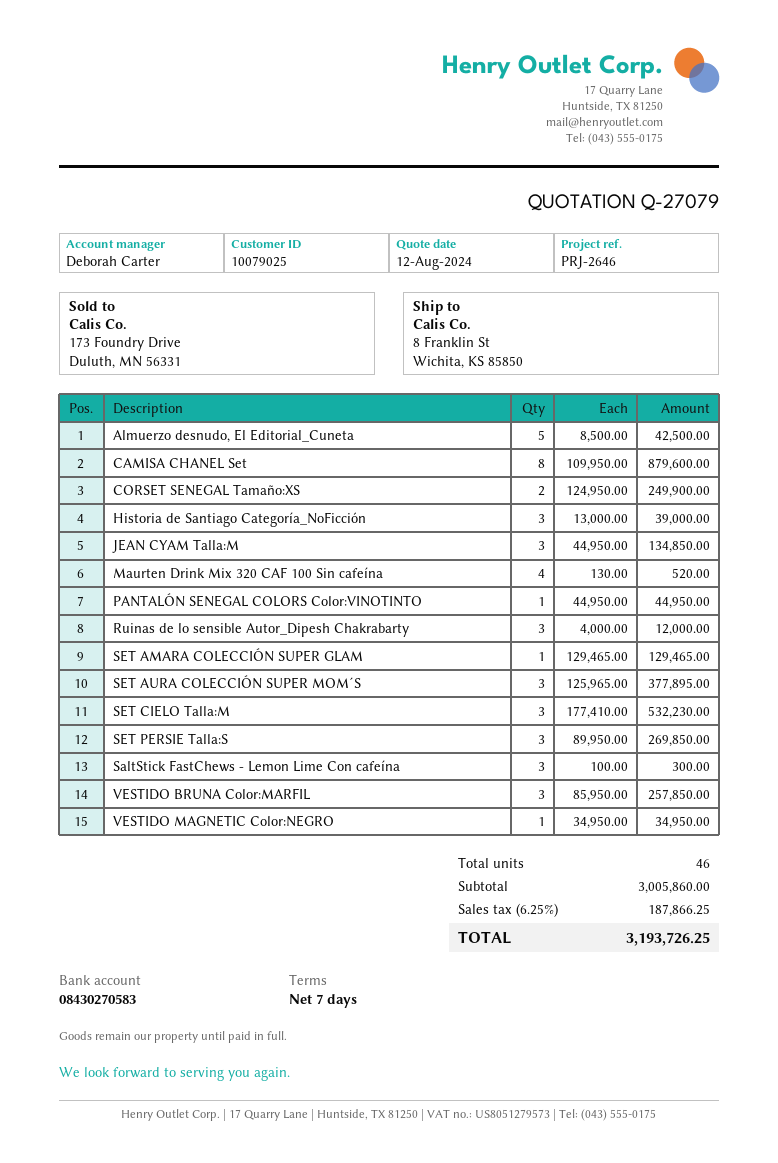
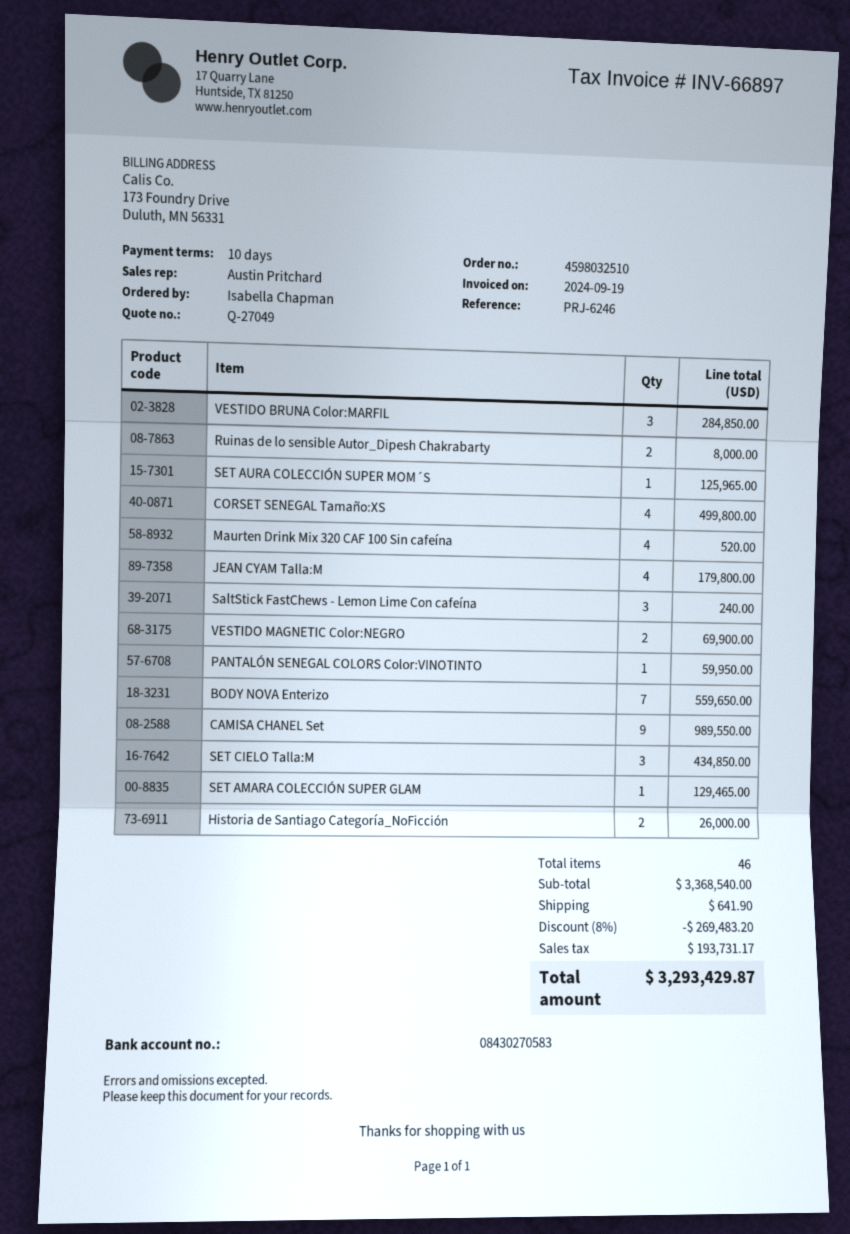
quote number: Q-27079 -> Q-27049
payment terms: 7 days -> 10 days
reference: PRJ-2646 -> PRJ-6246
sales rep: Deborah Carter -> Austin Pritchard
Almuerzo desnudo, El Editorial_Cuneta: 5 for 42500.00 -> none
CAMISA CHANEL Set: 8 for 879600.00 -> 9 for 989550.00
CORSET SENEGAL Tamaño:XS: 2 for 249900.00 -> 4 for 499800.00
Historia de Santiago Categoría_NoFicción: 3 for 39000.00 -> 2 for 26000.00
JEAN CYAM Talla:M: 3 for 134850.00 -> 4 for 179800.00
PANTALÓN SENEGAL COLORS Color:VINOTINTO: 1 for 44950.00 -> 1 for 59950.00
Ruinas de lo sensible Autor_Dipesh Chakrabarty: 3 for 12000.00 -> 2 for 8000.00
SET AURA COLECCIÓN SUPER MOM´S: 3 for 377895.00 -> 1 for 125965.00
SET CIELO Talla:M: 3 for 532230.00 -> 3 for 434850.00
SET PERSIE Talla:S: 3 for 269850.00 -> none
SaltStick FastChews - Lemon Lime Con cafeína: 3 for 300.00 -> 3 for 240.00
VESTIDO BRUNA Color:MARFIL: 3 for 257850.00 -> 3 for 284850.00
VESTIDO MAGNETIC Color:NEGRO: 1 for 34950.00 -> 2 for 69900.00
BODY NOVA Enterizo: none -> 7 for 559650.00
subtotal: 3005860.00 -> 3368540.00
discount: none -> 8% = 269483.20
shipping: none -> 641.90
tax: 187866.25 -> 193731.17
total: 3193726.25 -> 3293429.87

